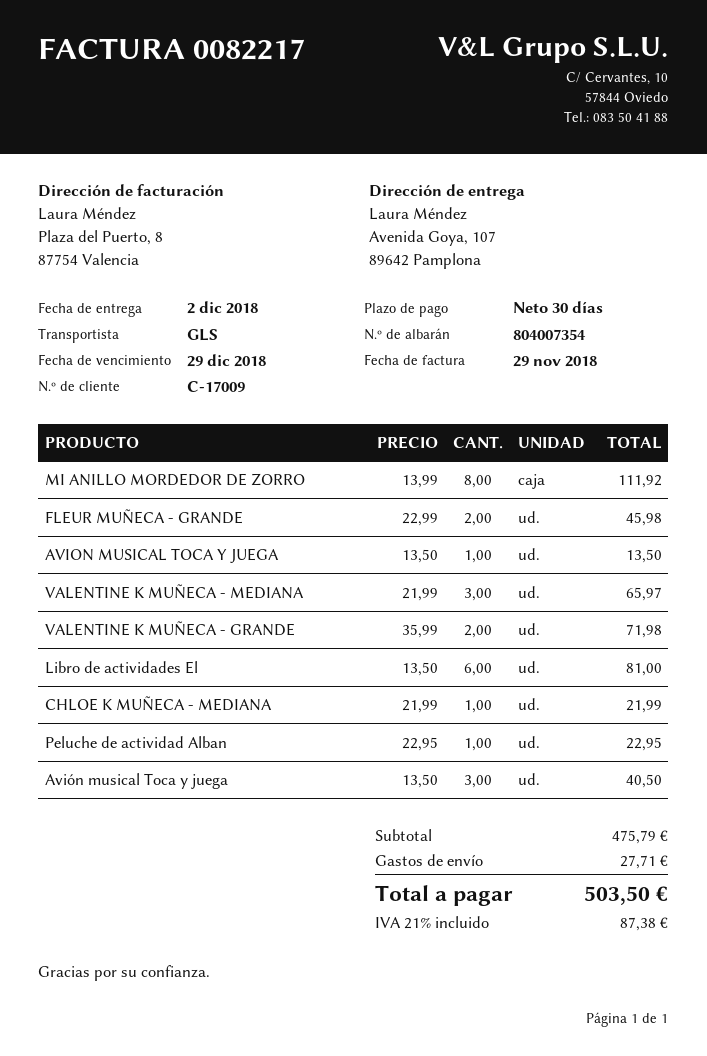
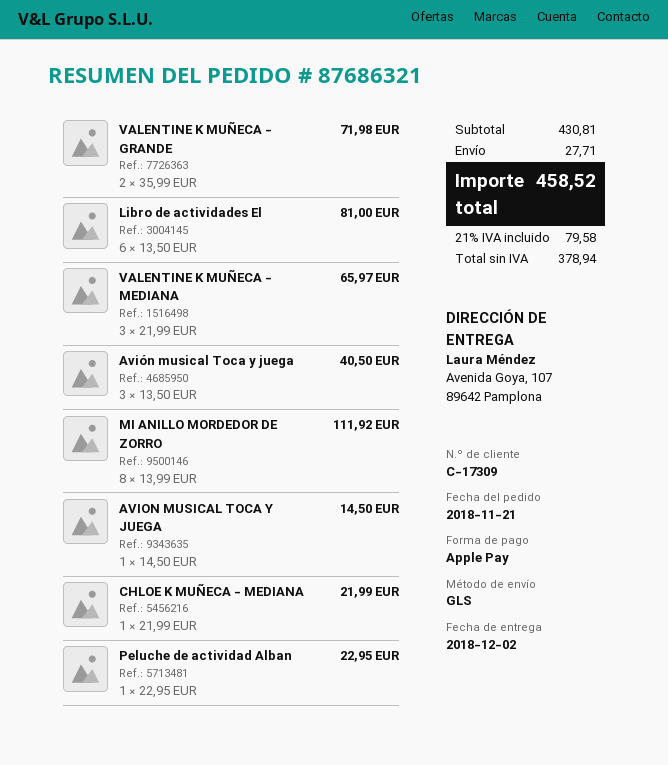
customer number: C-17009 -> C-17309
FLEUR MUÑECA - GRANDE: 2 x 22.99 = 45.98 -> none
AVION MUSICAL TOCA Y JUEGA: 1 x 13.50 = 13.50 -> 1 x 14.50 = 14.50
subtotal: 475.79 -> 430.81
tax: 21% = 87.38 -> 21% = 79.58
total: 503.50 -> 458.52

